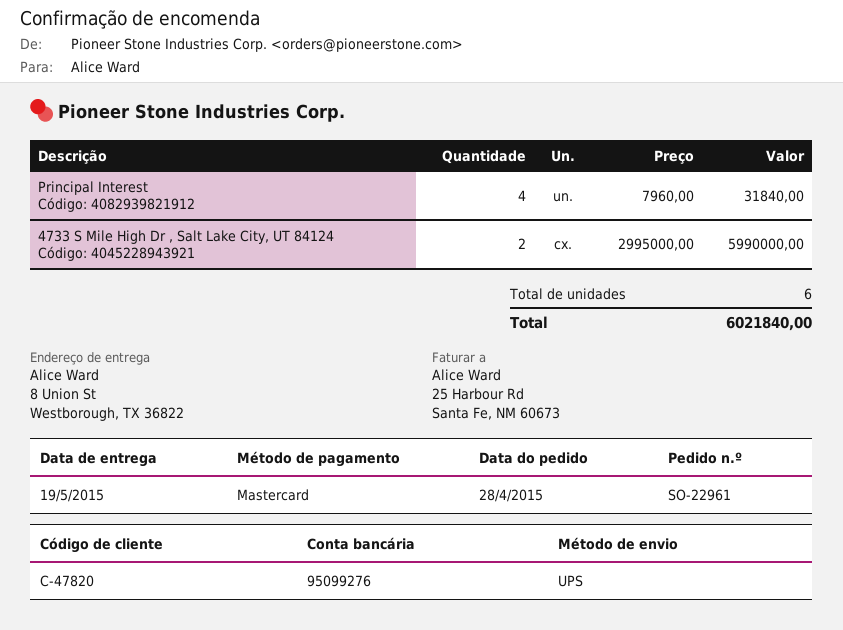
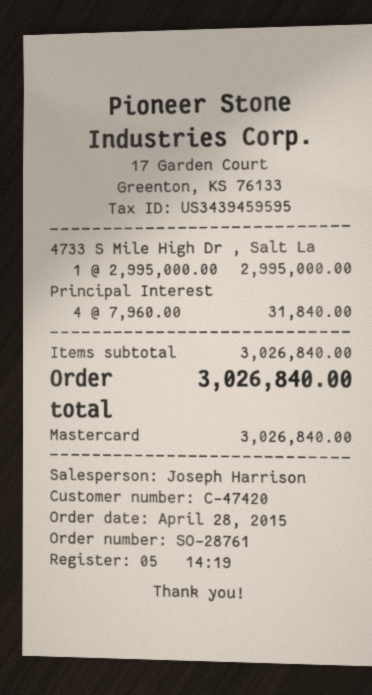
order number: SO-22961 -> SO-28761
customer number: C-47820 -> C-47420
4733 S Mile High Dr , Salt Lake City, UT 84124: 2 x 2995000.00 = 5990000.00 -> 1 x 2995000.00 = 2995000.00
total: 6021840.00 -> 3026840.00

